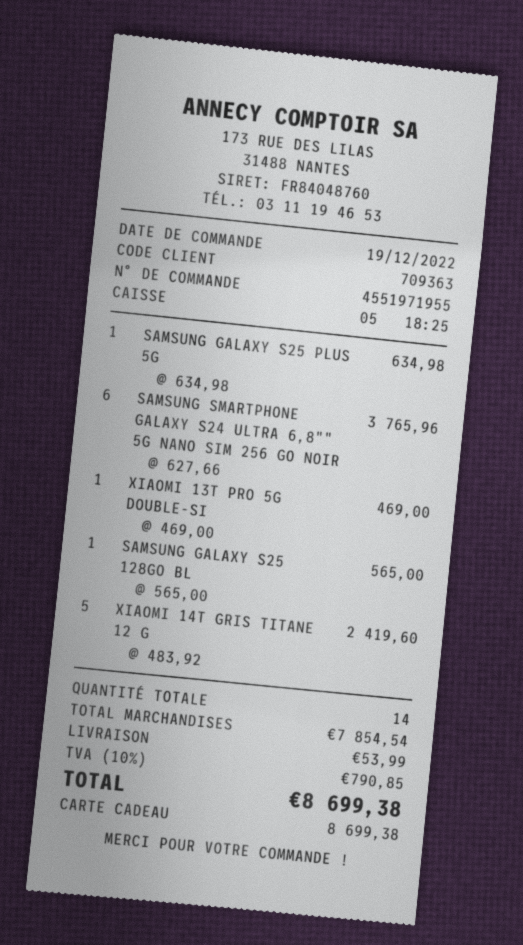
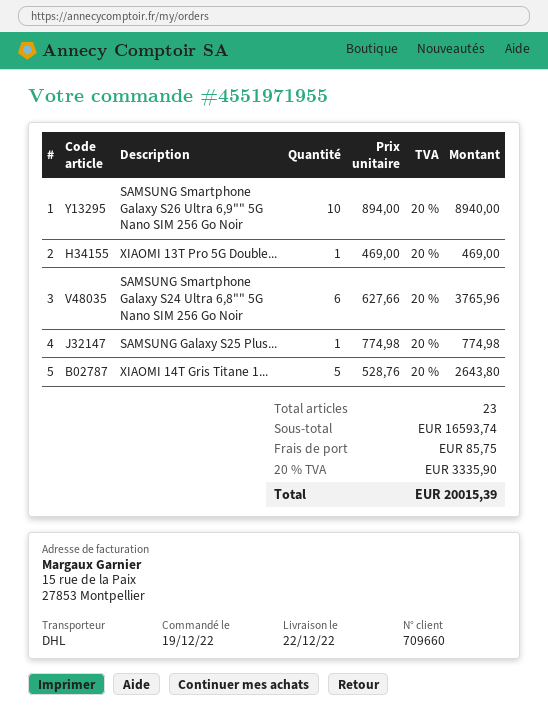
customer number: 709363 -> 709660
SAMSUNG GALAXY S25 PLUS 5G: 1 x 634.98 = 634.98 -> 1 x 774.98 = 774.98
SAMSUNG GALAXY S25 128GO BL: 1 x 565.00 = 565.00 -> none
XIAOMI 14T GRIS TITANE 12 G: 5 x 483.92 = 2419.60 -> 5 x 528.76 = 2643.80
SAMSUNG Smartphone Galaxy S26 Ultra 6,9"" 5G Nano SIM 256 Go Noir: none -> 10 x 894.00 = 8940.00
total quantity: 14 -> 23
subtotal: 7854.54 -> 16593.74
shipping: 53.99 -> 85.75
tax: 10% = 790.85 -> 20% = 3335.90
total: 8699.38 -> 20015.39

